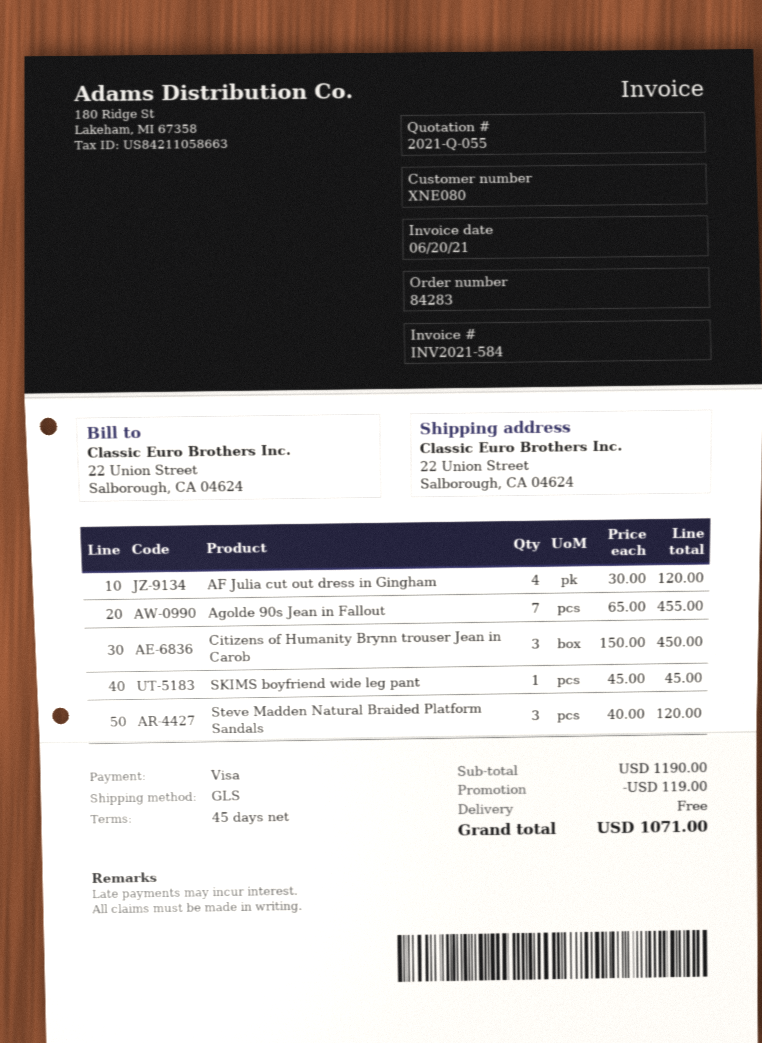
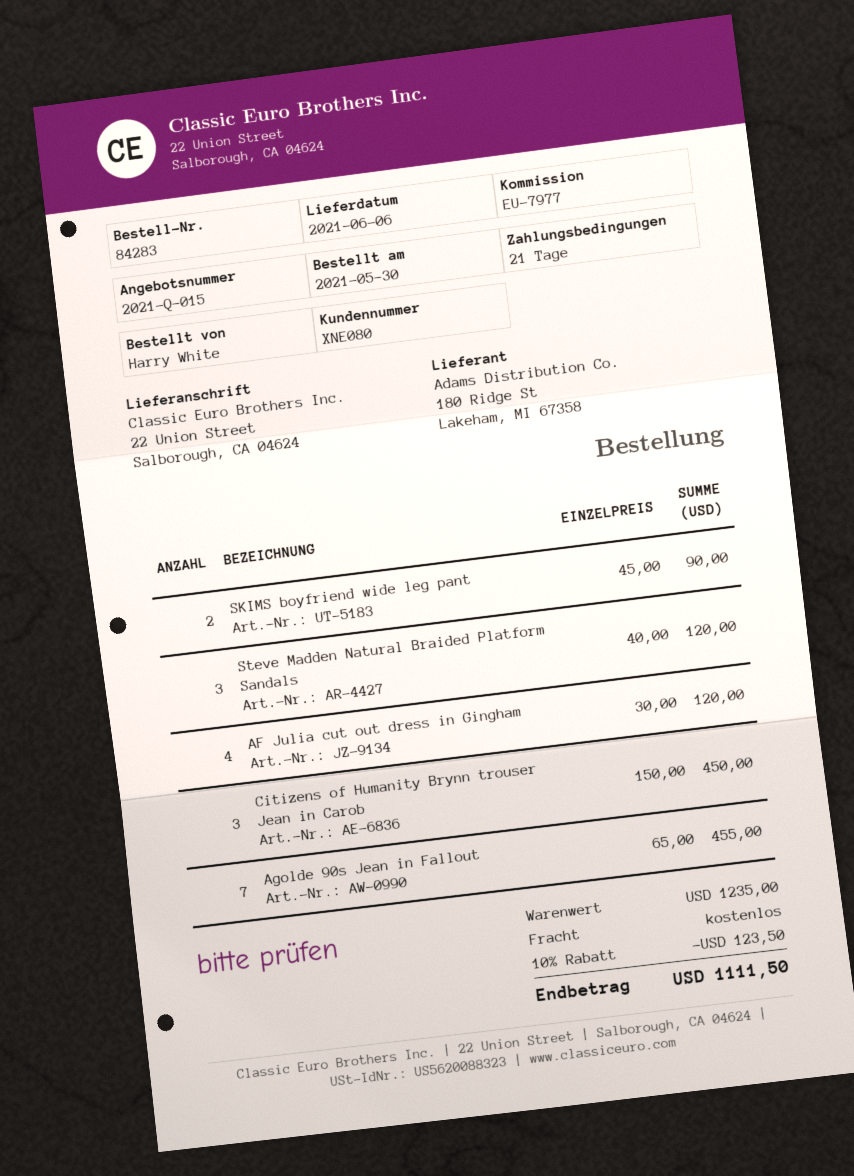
quote number: 2021-Q-055 -> 2021-Q-015
payment terms: 45 days -> 21 days
SKIMS boyfriend wide leg pant: 1 x 45.00 = 45.00 -> 2 x 45.00 = 90.00
subtotal: 1190.00 -> 1235.00
discount: 119.00 -> 123.50
total: 1071.00 -> 1111.50

